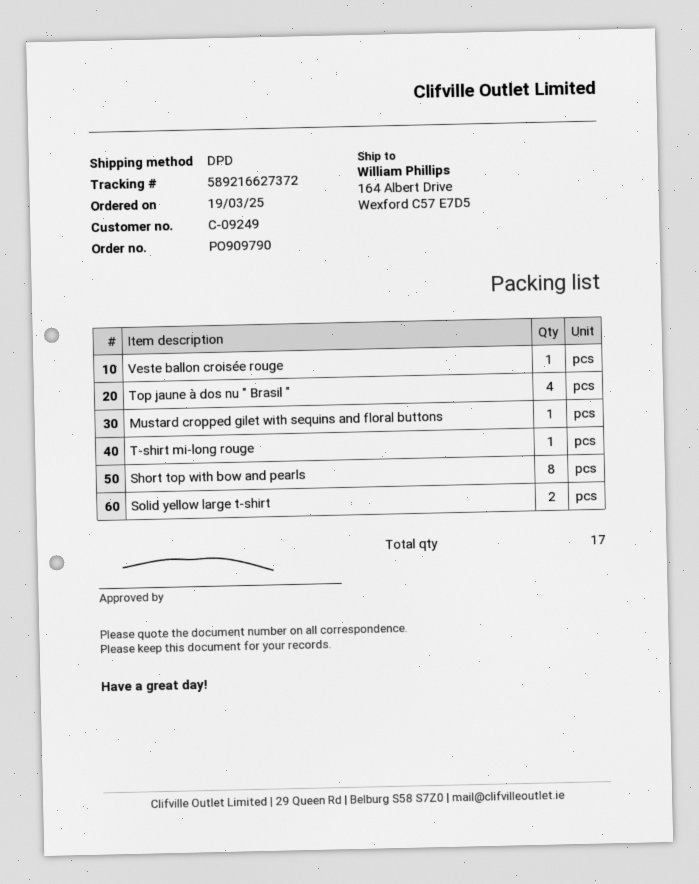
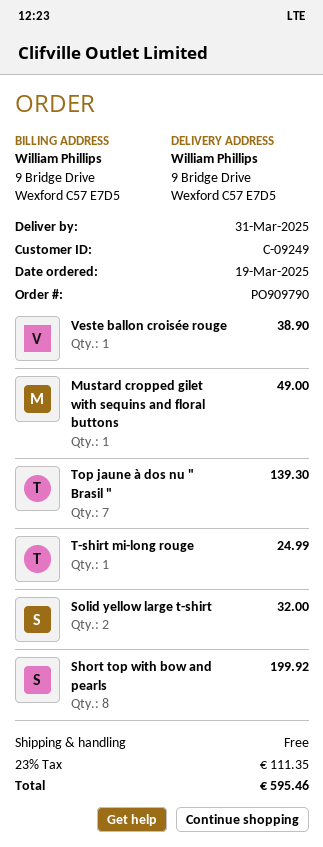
ship to: 164 Albert Drive, Wexford C57 E7D5 -> 9 Bridge Drive, Wexford C57 E7D5
Top jaune à dos nu " Brasil ": 4 -> 7

